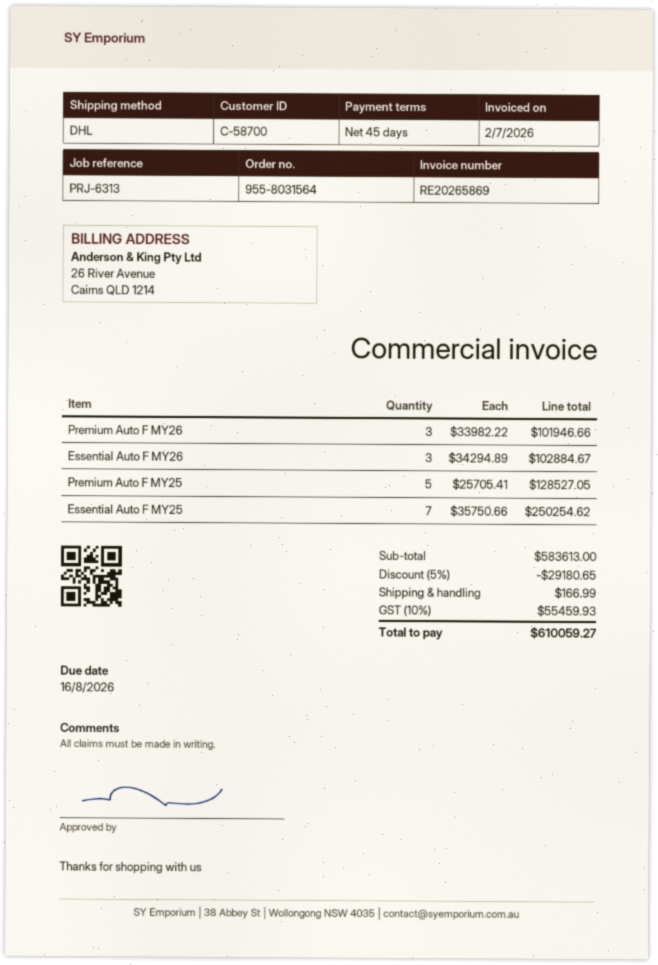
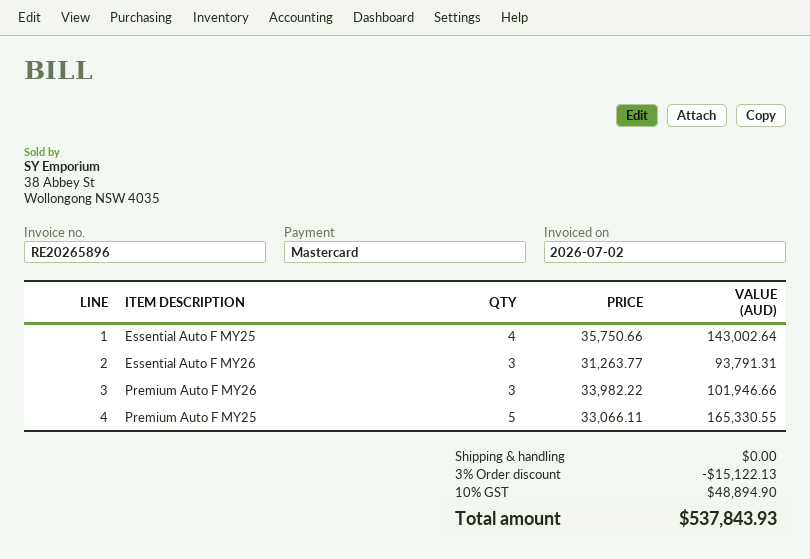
invoice number: RE20265869 -> RE20265896
Essential Auto F MY26: 3 x 34294.89 = 102884.67 -> 3 x 31263.77 = 93791.31
Premium Auto F MY25: 5 x 25705.41 = 128527.05 -> 5 x 33066.11 = 165330.55
Essential Auto F MY25: 7 x 35750.66 = 250254.62 -> 4 x 35750.66 = 143002.64
discount: 5% = 29180.65 -> 3% = 15122.13
shipping: 166.99 -> 0.00
tax: 10% = 55459.93 -> 10% = 48894.90
total: 610059.27 -> 537843.93

